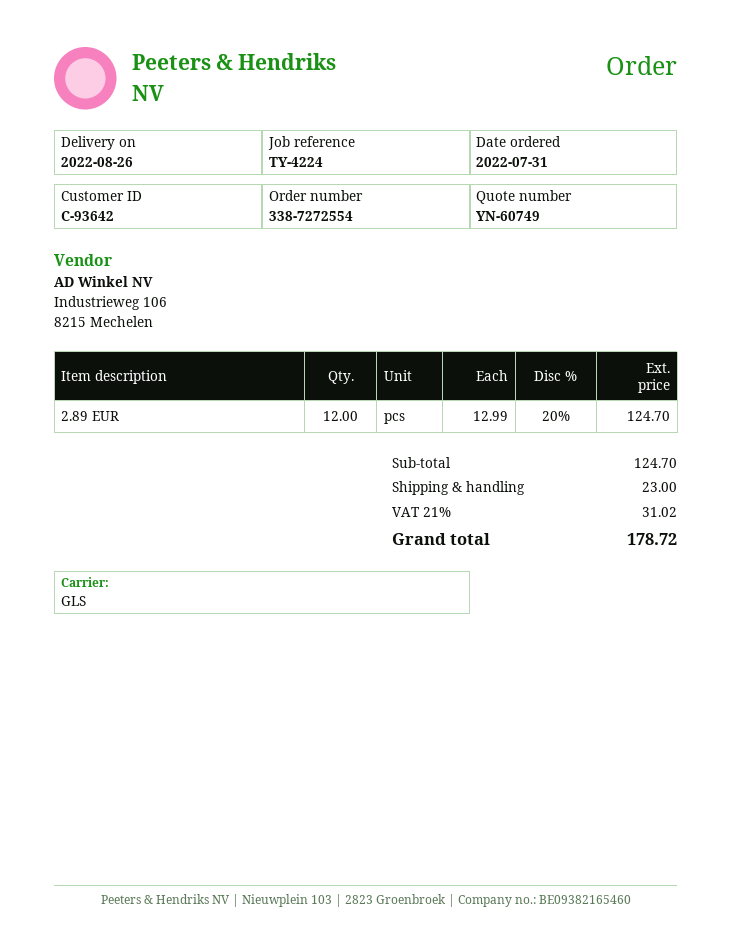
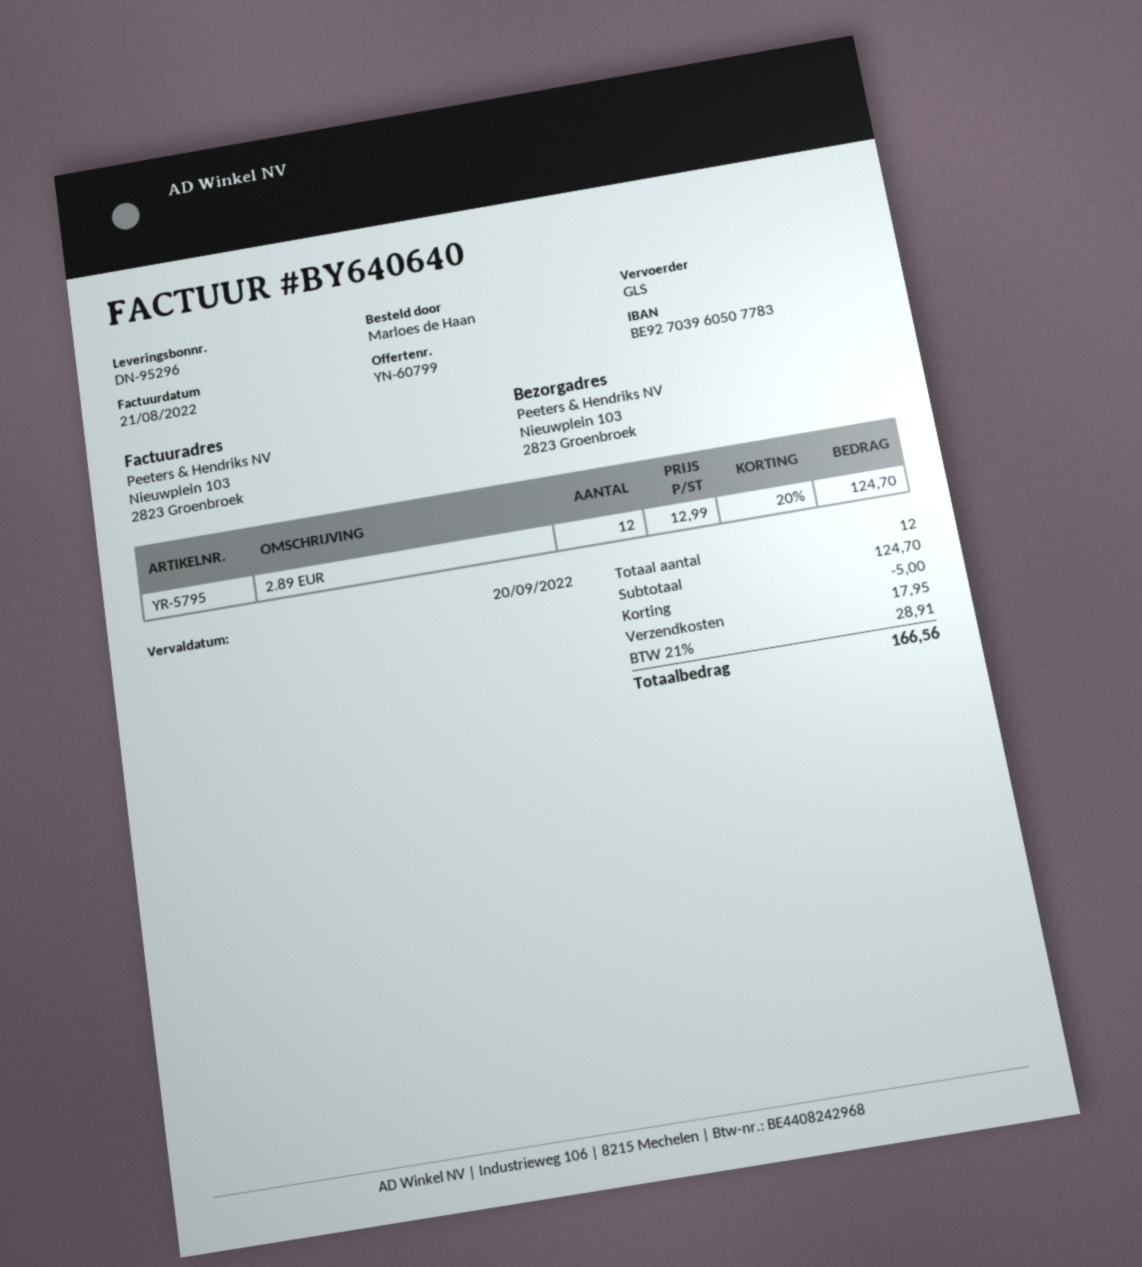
quote number: YN-60749 -> YN-60799
discount: none -> 5.00
shipping: 23.00 -> 17.95
tax: 21% = 31.02 -> 21% = 28.91
total: 178.72 -> 166.56

